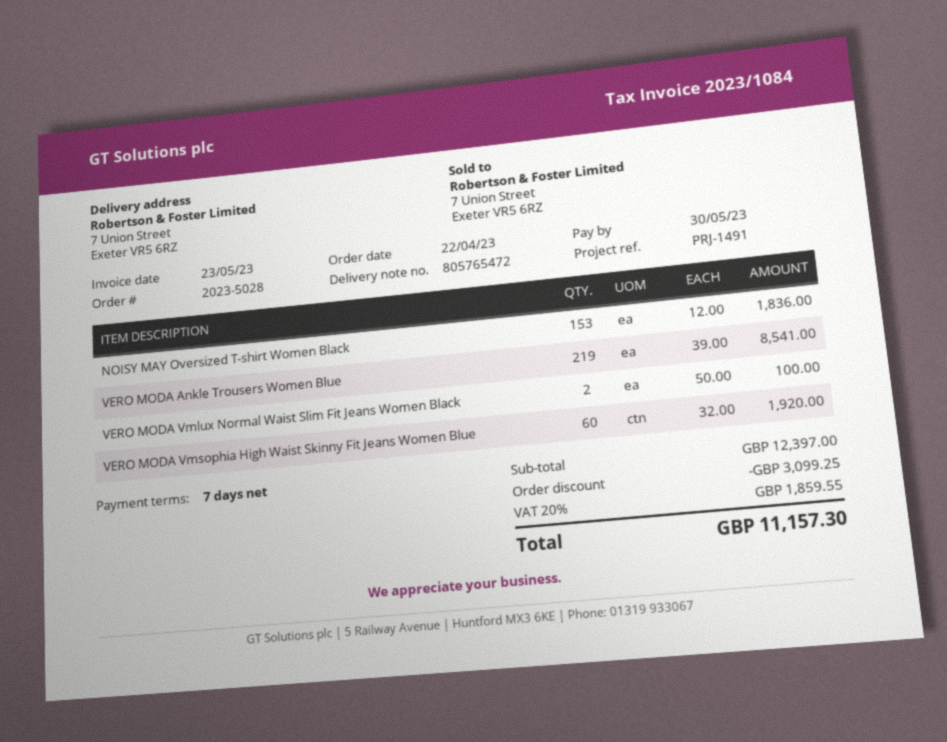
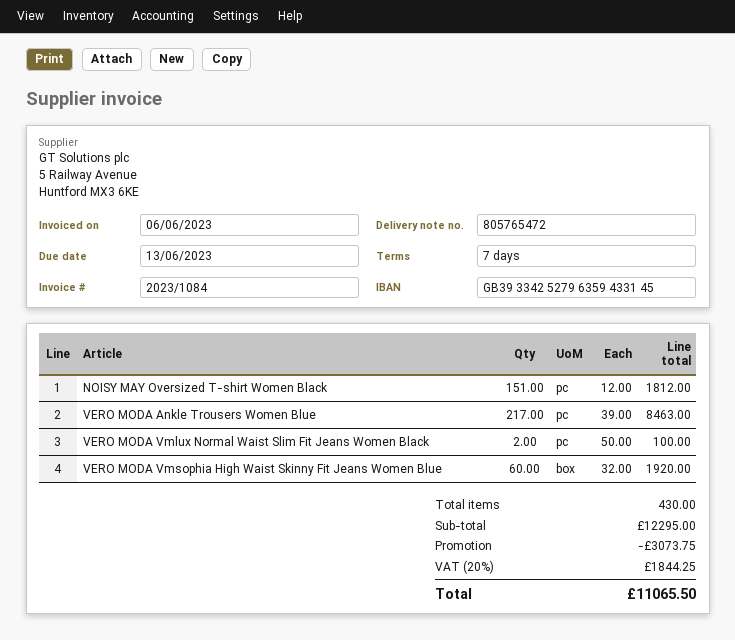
invoice date: 2023-05-23 -> 2023-06-06
due date: 2023-05-30 -> 2023-06-13
NOISY MAY Oversized T-shirt Women Black: 153 x 12.00 = 1836.00 -> 151 x 12.00 = 1812.00
VERO MODA Ankle Trousers Women Blue: 219 x 39.00 = 8541.00 -> 217 x 39.00 = 8463.00
subtotal: 12397.00 -> 12295.00
discount: 3099.25 -> 3073.75
tax: 20% = 1859.55 -> 20% = 1844.25
total: 11157.30 -> 11065.50

